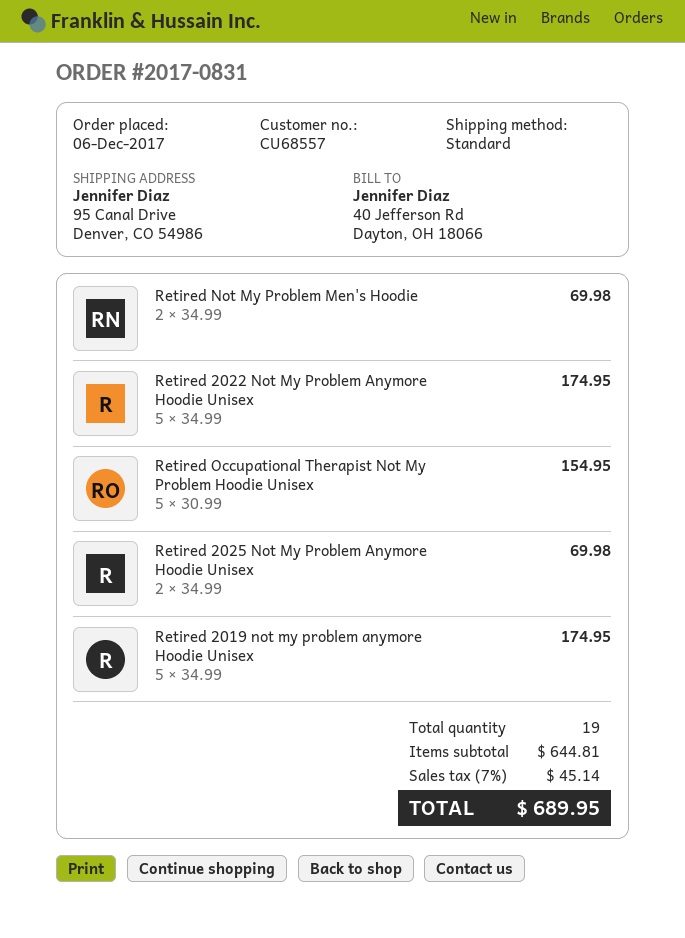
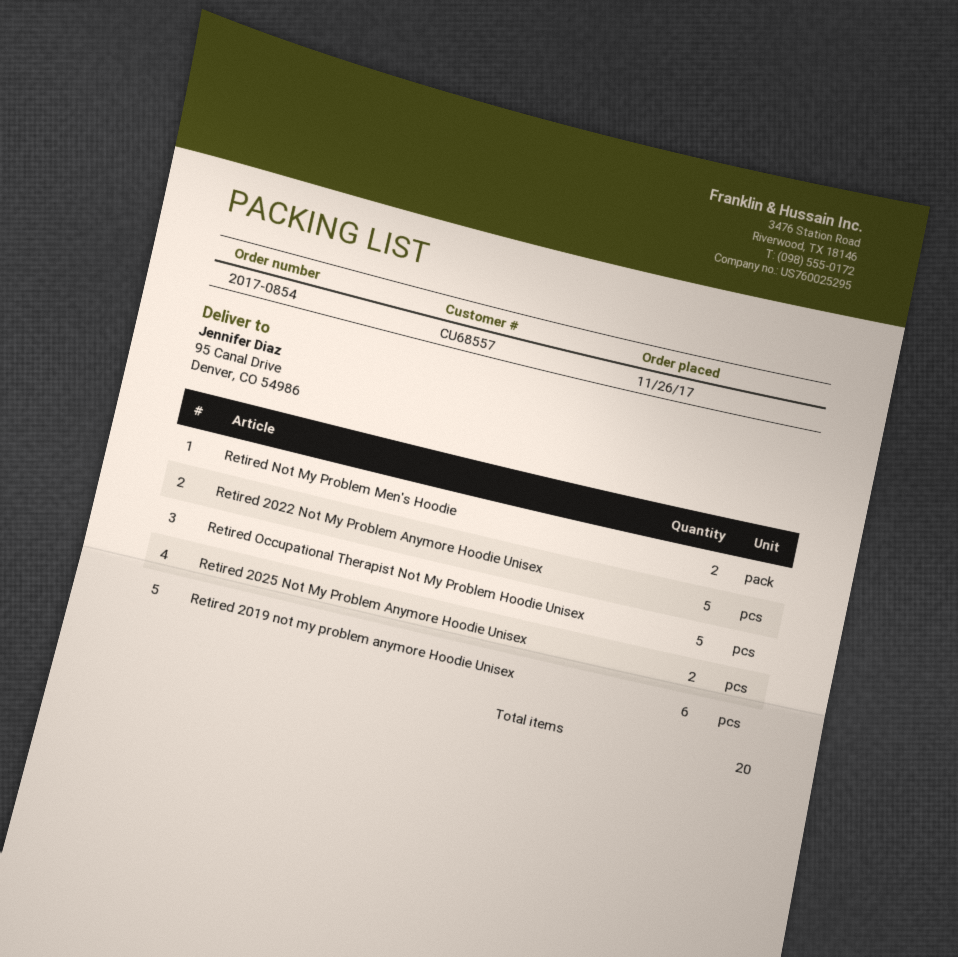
order number: 2017-0831 -> 2017-0854
order date: 2017-12-06 -> 2017-11-26
Retired 2019 not my problem anymore Hoodie Unisex: 5 -> 6
total quantity: 19 -> 20

